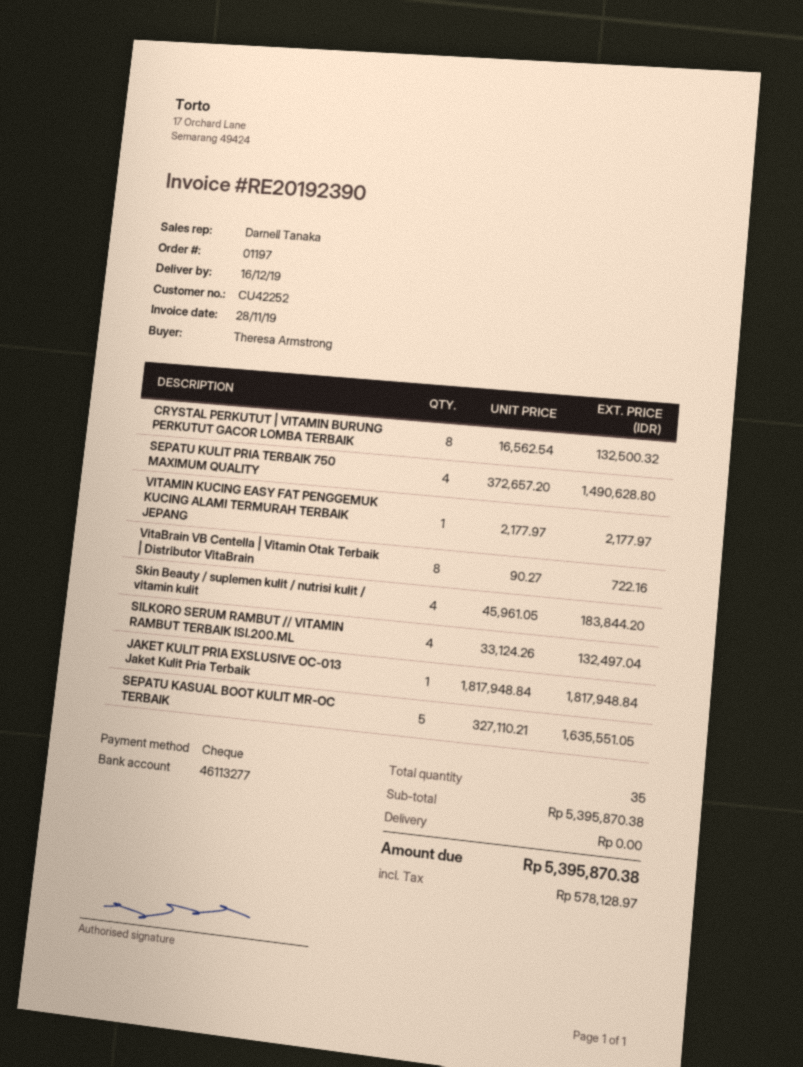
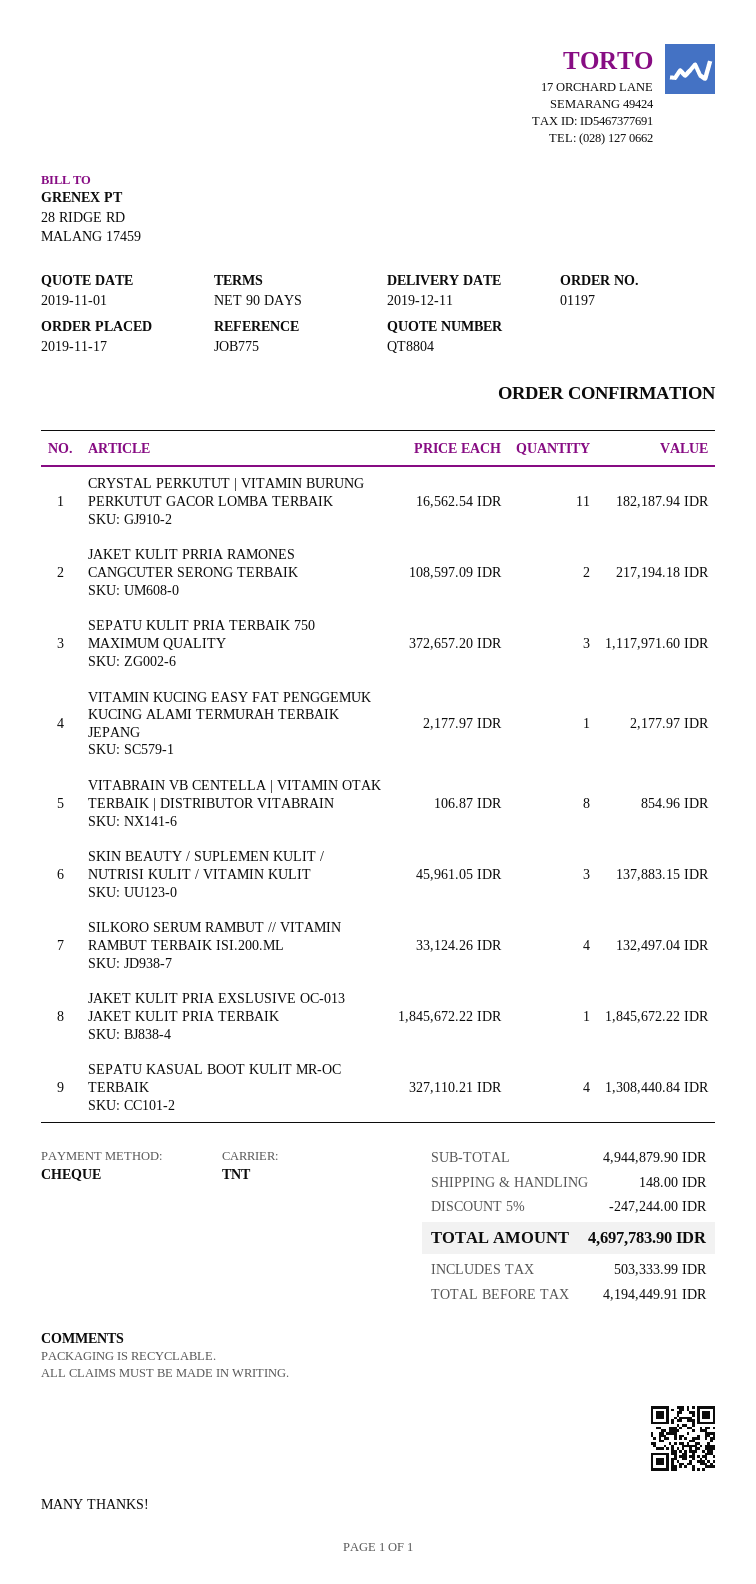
delivery date: 2019-12-16 -> 2019-12-11
CRYSTAL PERKUTUT | VITAMIN BURUNG PERKUTUT GACOR LOMBA TERBAIK: 8 x 16562.54 = 132500.32 -> 11 x 16562.54 = 182187.94
SEPATU KULIT PRIA TERBAIK 750 MAXIMUM QUALITY: 4 x 372657.20 = 1490628.80 -> 3 x 372657.20 = 1117971.60
VitaBrain VB Centella | Vitamin Otak Terbaik | Distributor VitaBrain: 8 x 90.27 = 722.16 -> 8 x 106.87 = 854.96
Skin Beauty / suplemen kulit / nutrisi kulit / vitamin kulit: 4 x 45961.05 = 183844.20 -> 3 x 45961.05 = 137883.15
JAKET KULIT PRIA EXSLUSIVE OC-013 Jaket Kulit Pria Terbaik: 1 x 1817948.84 = 1817948.84 -> 1 x 1845672.22 = 1845672.22
SEPATU KASUAL BOOT KULIT MR-OC TERBAIK: 5 x 327110.21 = 1635551.05 -> 4 x 327110.21 = 1308440.84
JAKET KULIT PRRIA RAMONES CANGCUTER SERONG TERBAIK: none -> 2 x 108597.09 = 217194.18
subtotal: 5395870.38 -> 4944879.90
discount: none -> 5% = 247244.00
shipping: 0.00 -> 148.00
tax: 578128.97 -> 503333.99
total: 5395870.38 -> 4697783.90

